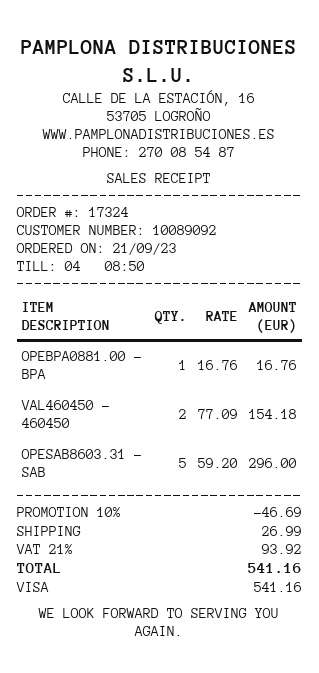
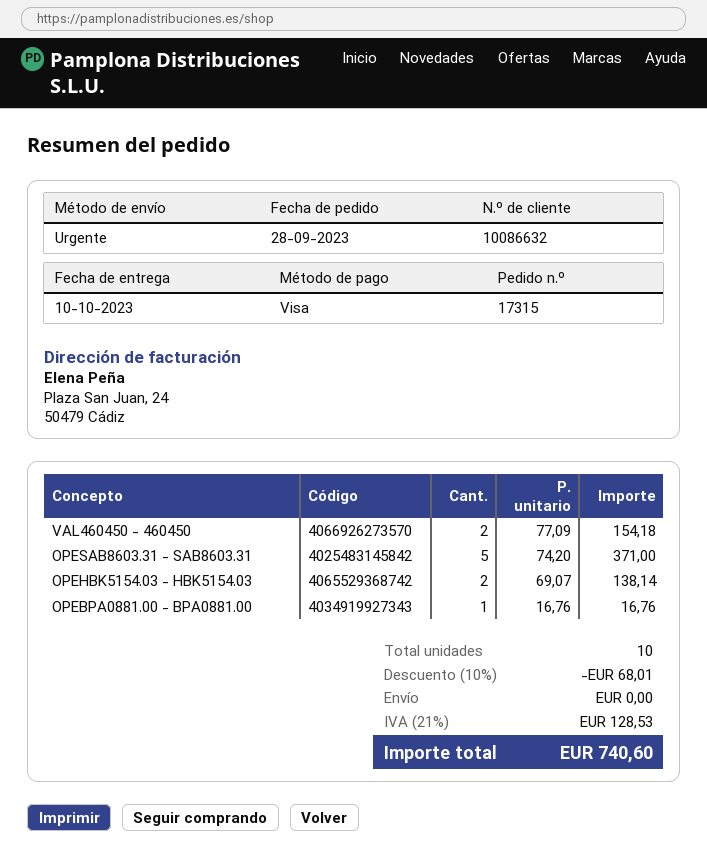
order number: 17324 -> 17315
order date: 2023-09-21 -> 2023-09-28
customer number: 10089092 -> 10086632
OPESAB8603.31 - SAB: 5 x 59.20 = 296.00 -> 5 x 74.20 = 371.00
OPEHBK5154.03 - HBK5154.03: none -> 2 x 69.07 = 138.14
discount: 10% = 46.69 -> 10% = 68.01
shipping: 26.99 -> 0.00
tax: 21% = 93.92 -> 21% = 128.53
total: 541.16 -> 740.60

